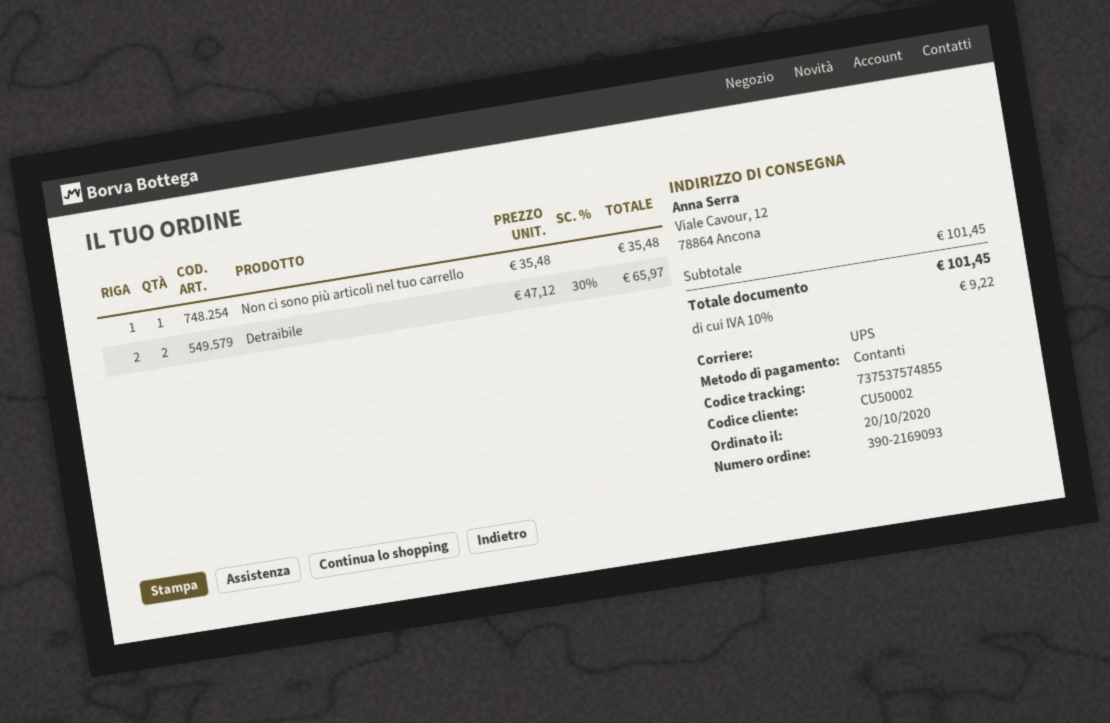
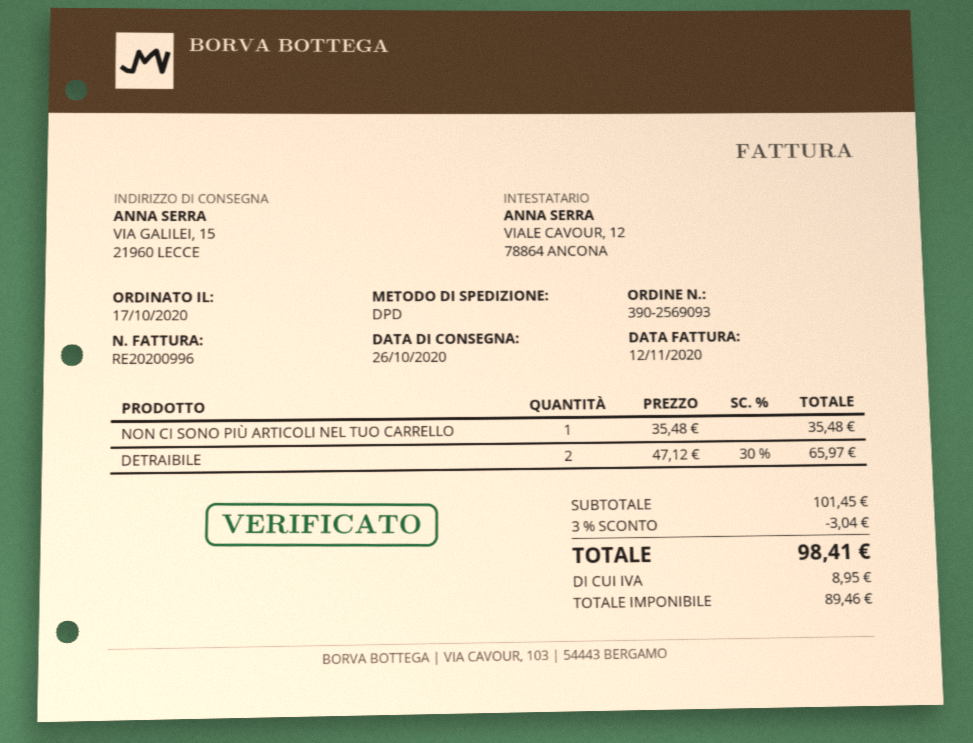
order number: 390-2169093 -> 390-2569093
order date: 2020-10-20 -> 2020-10-17
shipping method: UPS -> DPD
ship to: Viale Cavour, 12, 78864 Ancona -> VIA GALILEI, 15, 21960 LECCE
discount: none -> 3% = 3.04
tax: 9.22 -> 8.95
total: 101.45 -> 98.41

